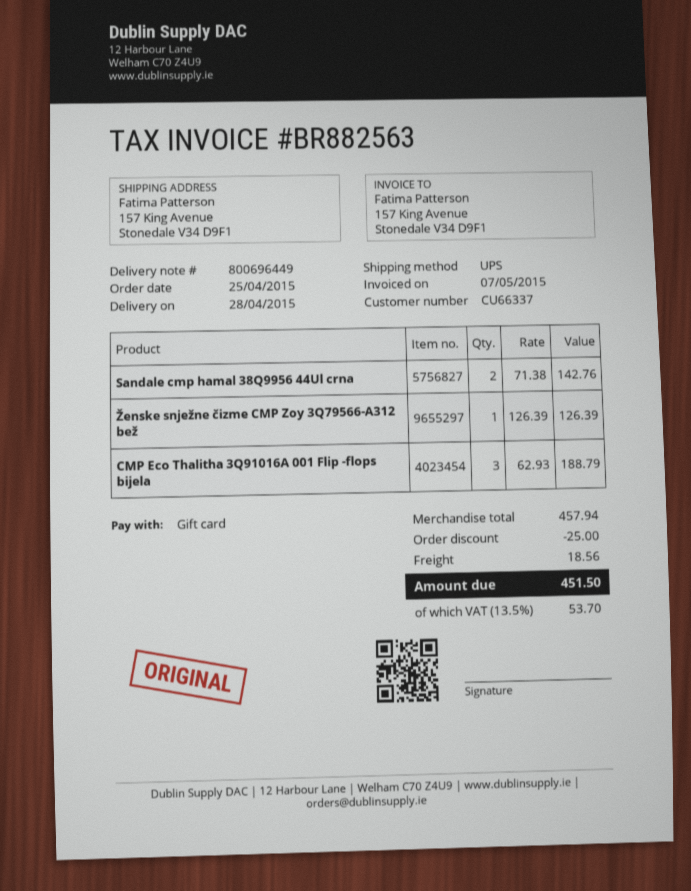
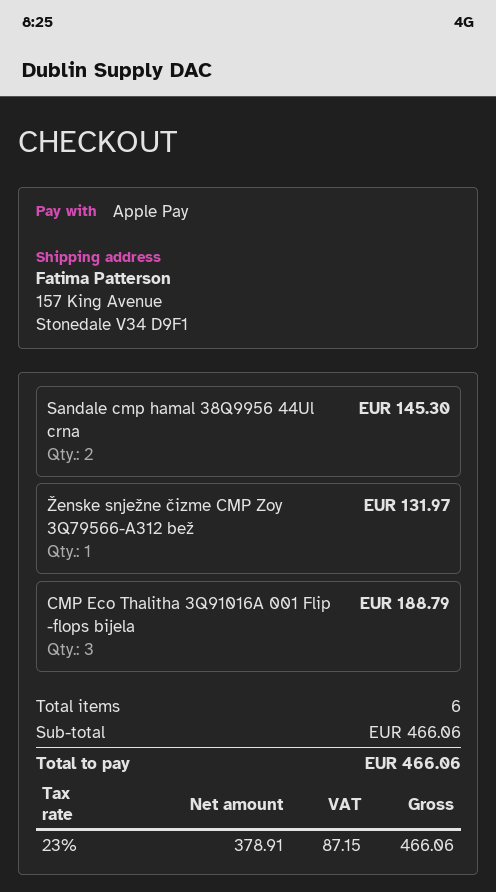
payment method: gift card -> Apple Pay
Sandale cmp hamal 38Q9956 44Ul crna: 2 for 142.76 -> 2 for 145.30
Ženske snježne čizme CMP Zoy 3Q79566-A312 bež: 1 for 126.39 -> 1 for 131.97
subtotal: 457.94 -> 466.06
discount: 25.00 -> none
shipping: 18.56 -> none
tax: 13.5% = 53.70 -> 23% = 87.15
total: 451.50 -> 466.06

